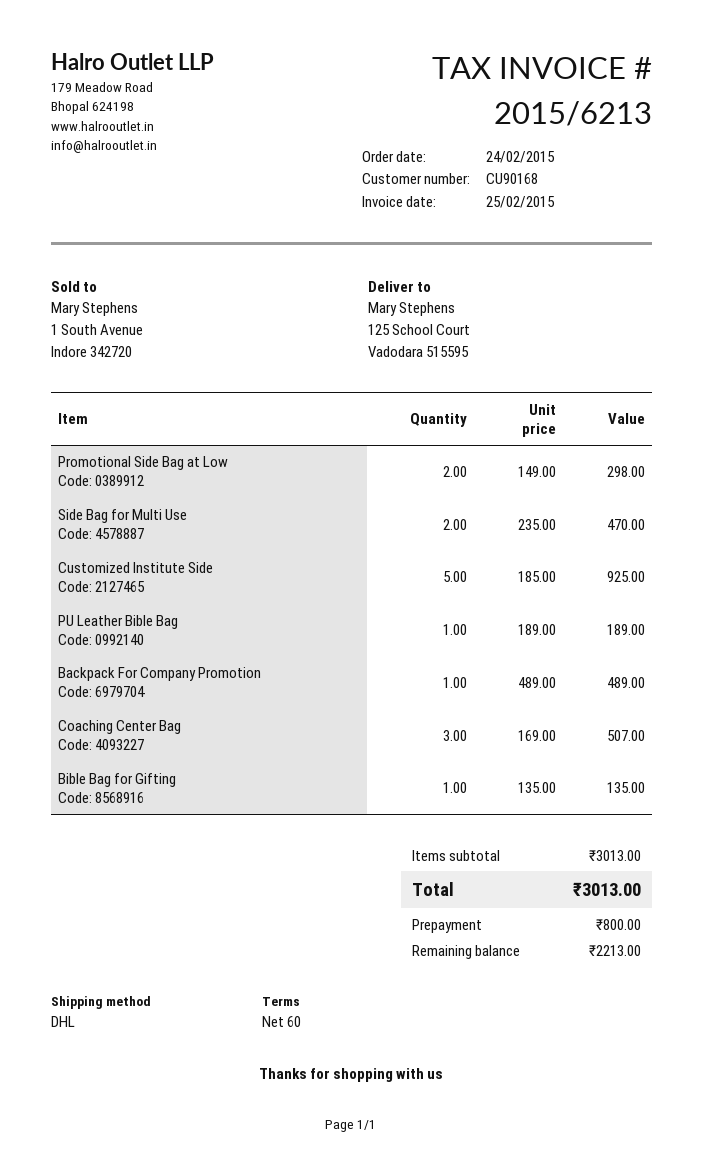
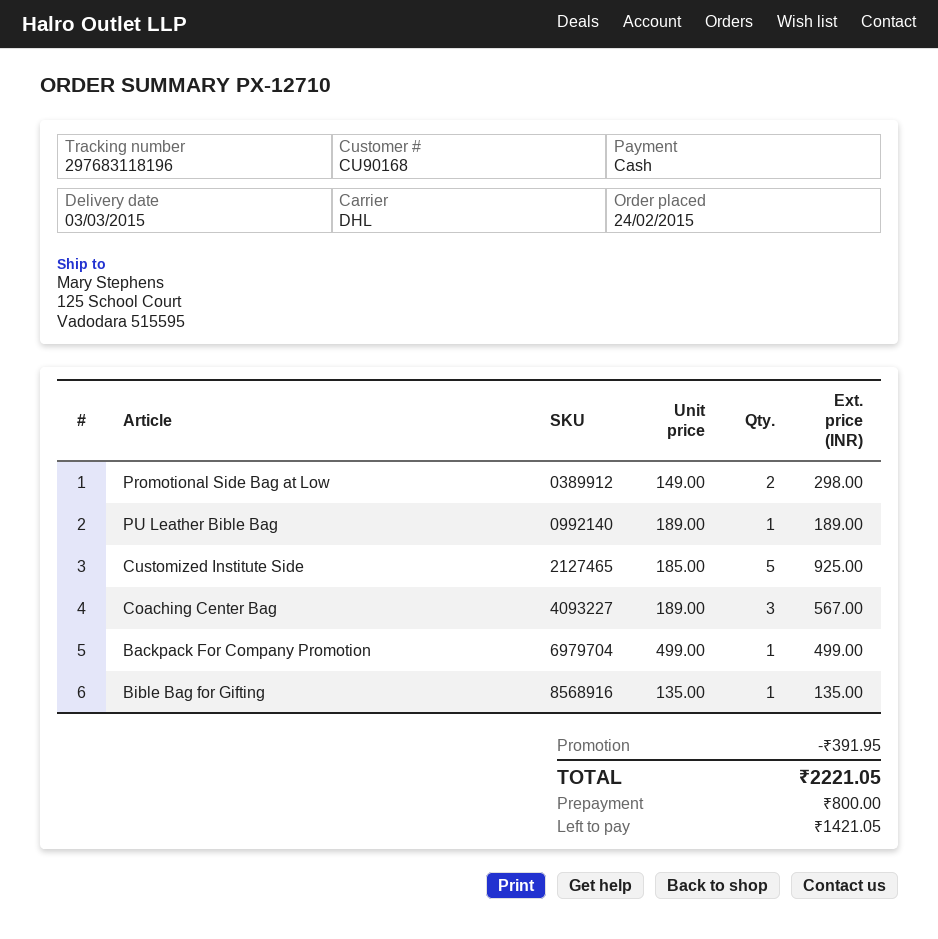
Side Bag for Multi Use: 2 x 235.00 = 470.00 -> none
Backpack For Company Promotion: 1 x 489.00 = 489.00 -> 1 x 499.00 = 499.00
Coaching Center Bag: 3 x 169.00 = 507.00 -> 3 x 189.00 = 567.00
discount: none -> 391.95
total: 3013.00 -> 2221.05
balance: 2213.00 -> 1421.05

